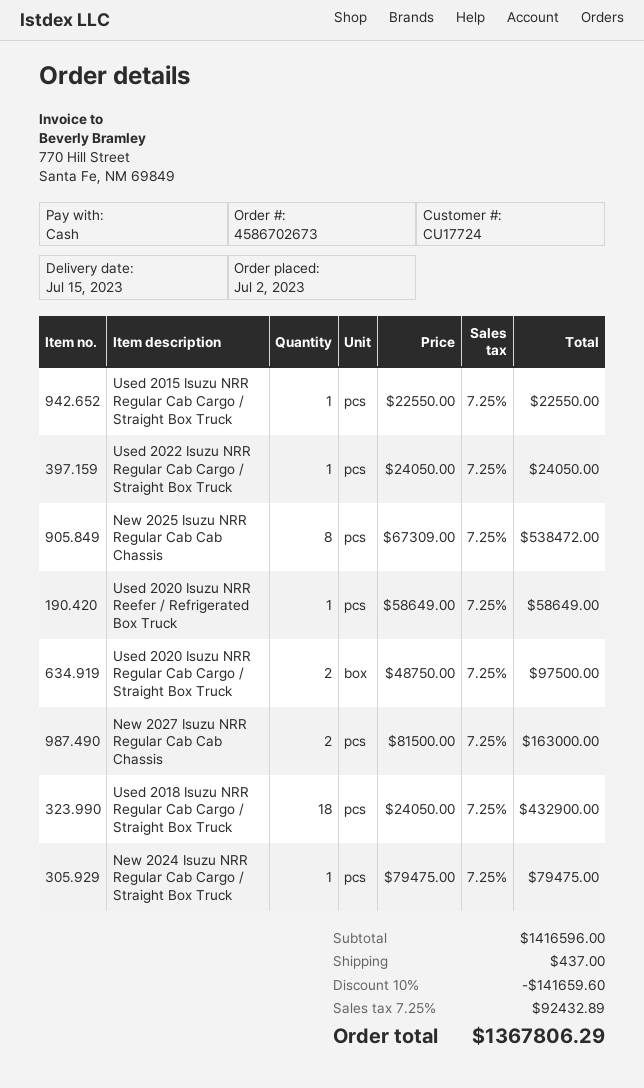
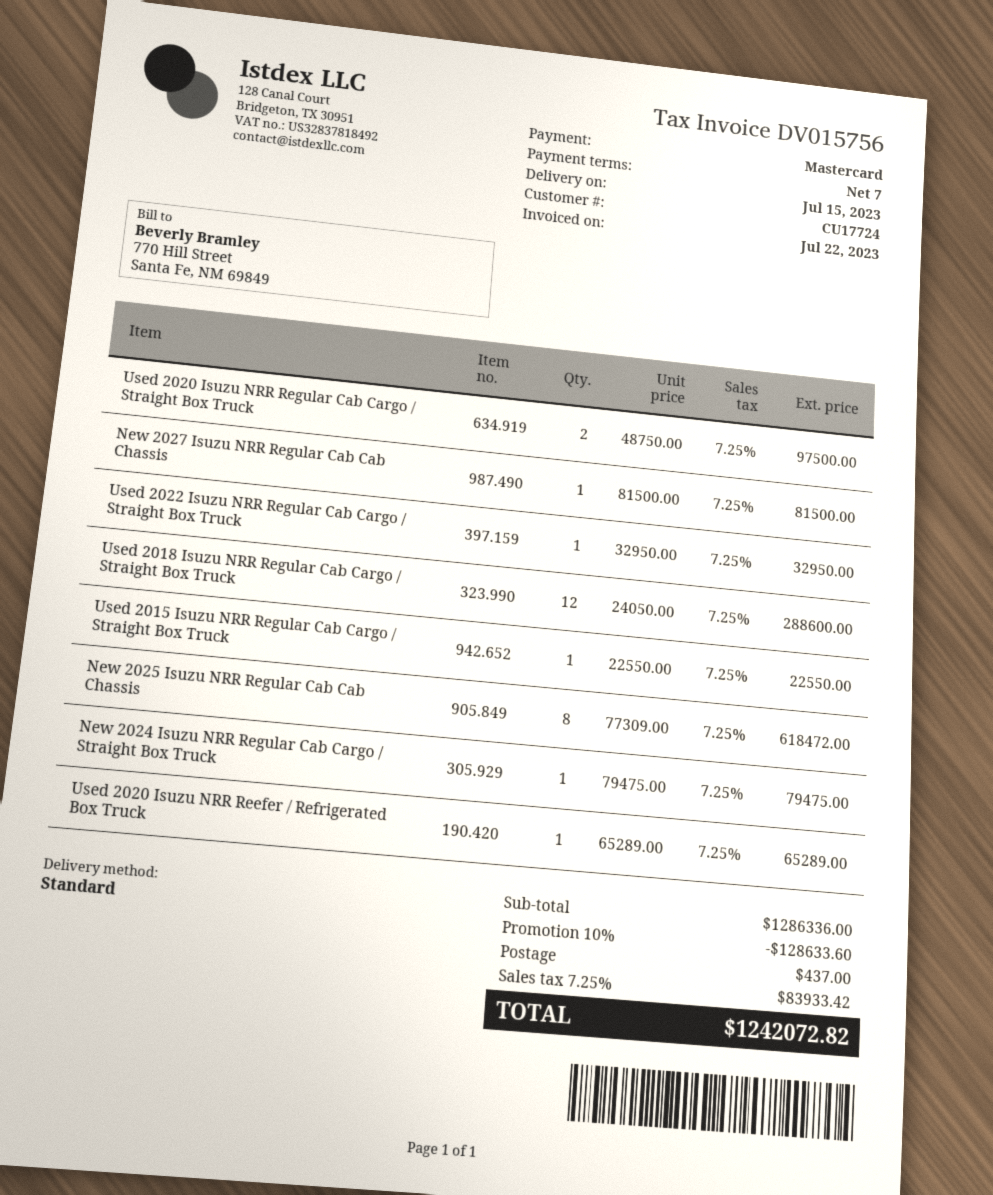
payment method: cash -> Mastercard
Used 2022 Isuzu NRR Regular Cab Cargo / Straight Box Truck: 1 x 24050.00 = 24050.00 -> 1 x 32950.00 = 32950.00
New 2025 Isuzu NRR Regular Cab Cab Chassis: 8 x 67309.00 = 538472.00 -> 8 x 77309.00 = 618472.00
Used 2020 Isuzu NRR Reefer / Refrigerated Box Truck: 1 x 58649.00 = 58649.00 -> 1 x 65289.00 = 65289.00
New 2027 Isuzu NRR Regular Cab Cab Chassis: 2 x 81500.00 = 163000.00 -> 1 x 81500.00 = 81500.00
Used 2018 Isuzu NRR Regular Cab Cargo / Straight Box Truck: 18 x 24050.00 = 432900.00 -> 12 x 24050.00 = 288600.00
subtotal: 1416596.00 -> 1286336.00
discount: 10% = 141659.60 -> 10% = 128633.60
tax: 7.25% = 92432.89 -> 7.25% = 83933.42
total: 1367806.29 -> 1242072.82

